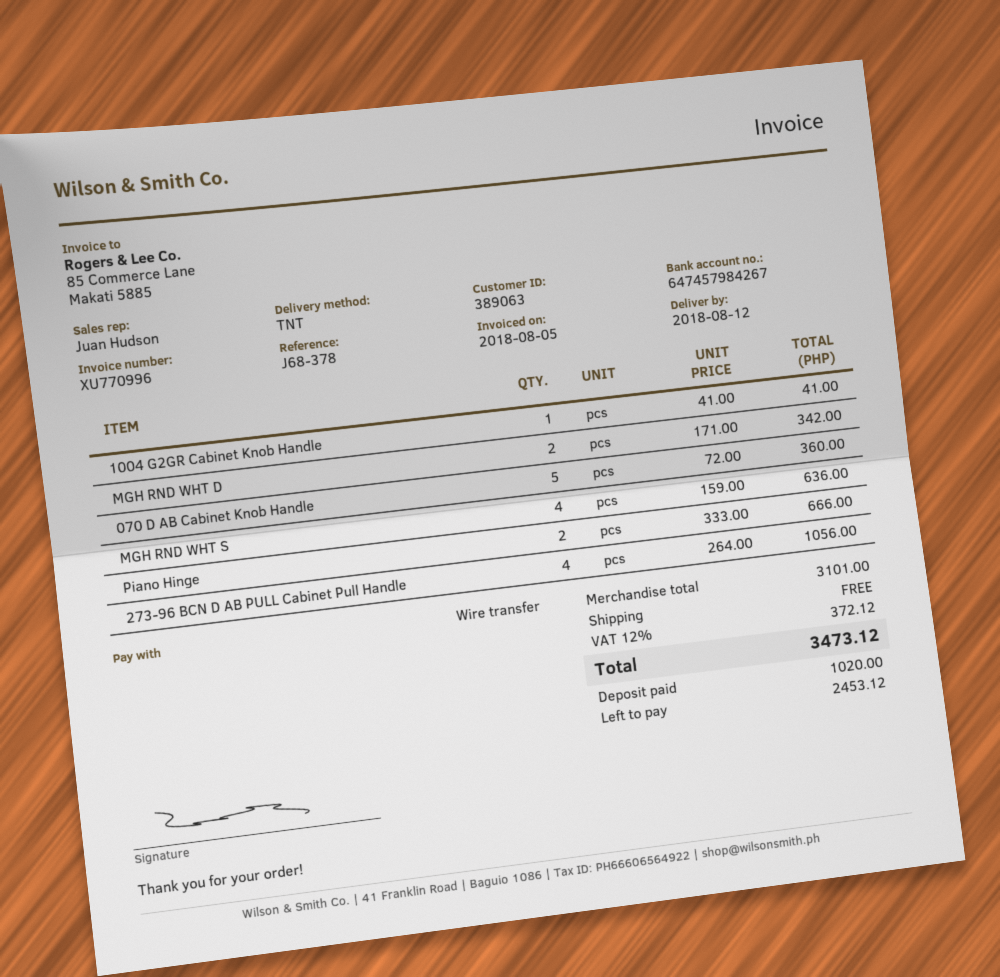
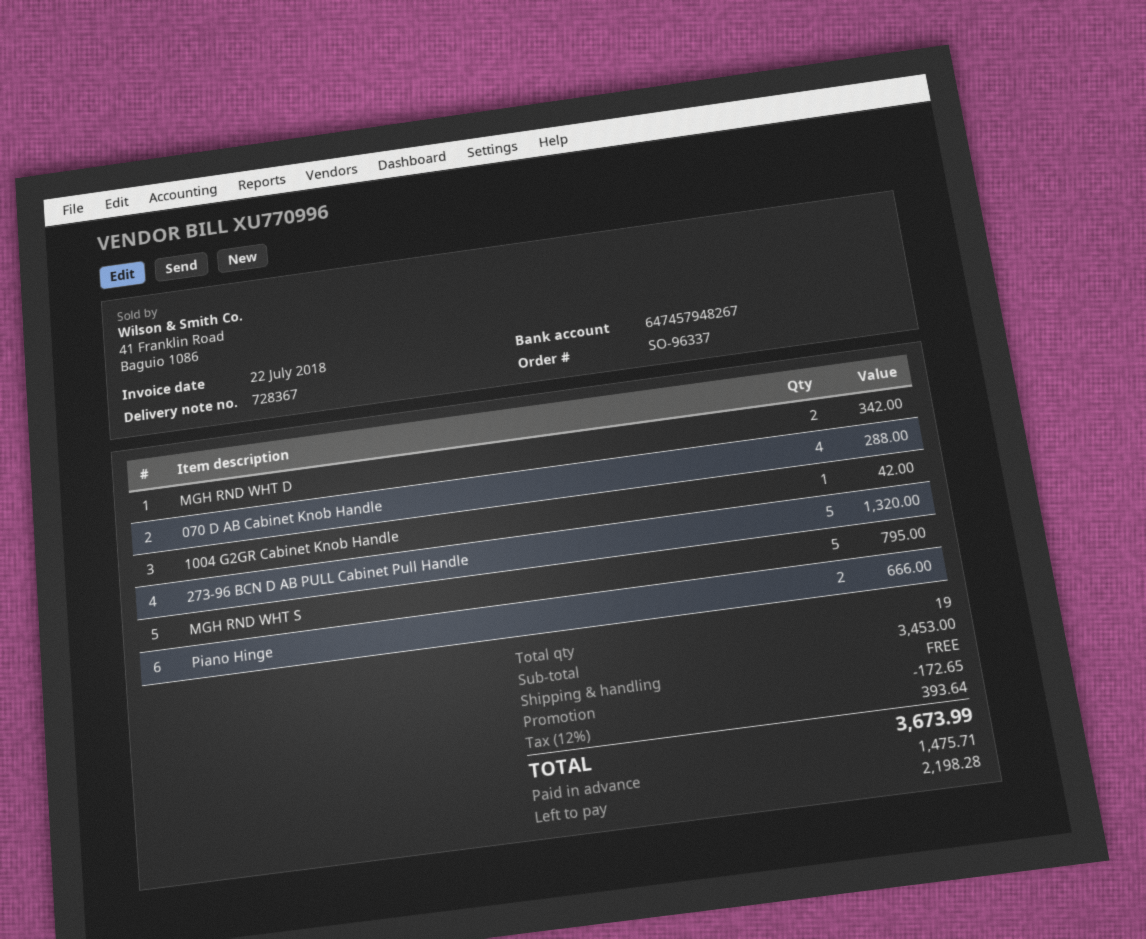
invoice date: 2018-08-05 -> 2018-07-22
bank account: 647457984267 -> 647457948267
1004 G2GR Cabinet Knob Handle: 1 for 41.00 -> 1 for 42.00
070 D AB Cabinet Knob Handle: 5 for 360.00 -> 4 for 288.00
MGH RND WHT S: 4 for 636.00 -> 5 for 795.00
273-96 BCN D AB PULL Cabinet Pull Handle: 4 for 1056.00 -> 5 for 1320.00
subtotal: 3101.00 -> 3453.00
discount: none -> 172.65
tax: 12% = 372.12 -> 12% = 393.64
total: 3473.12 -> 3673.99
deposit: 1020.00 -> 1475.71
balance: 2453.12 -> 2198.28

